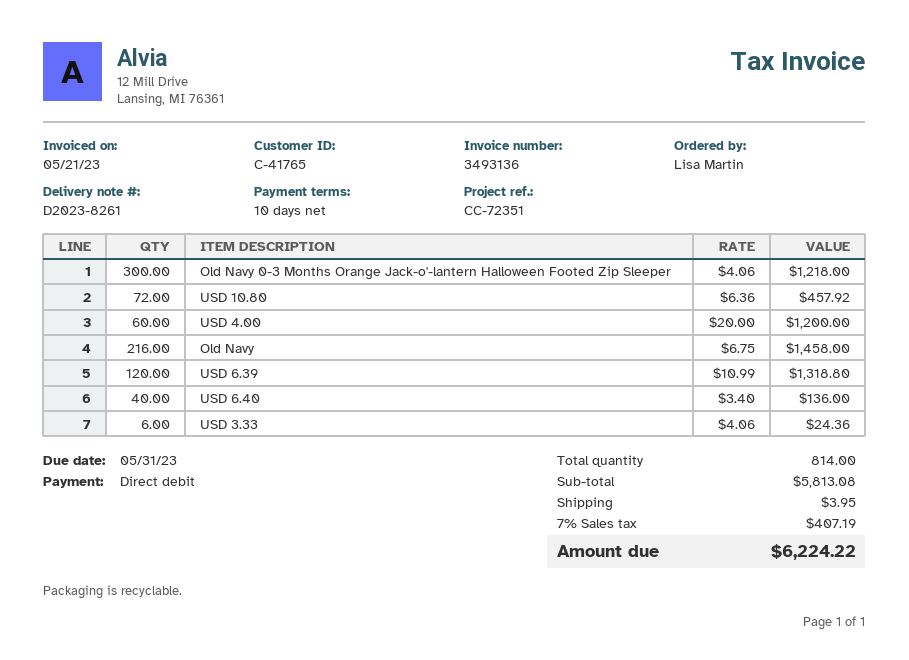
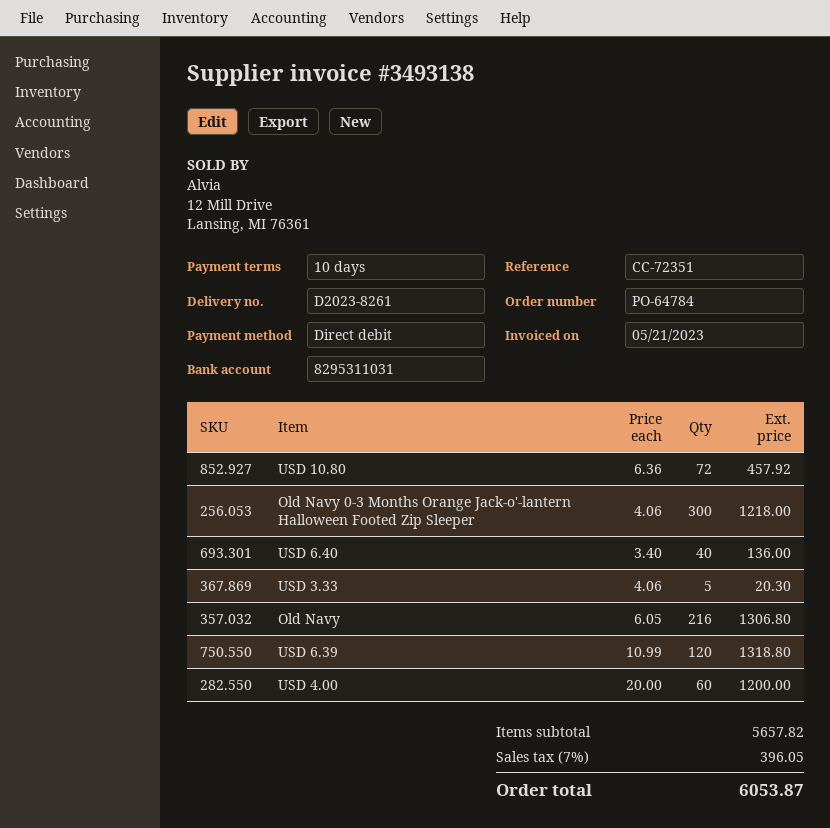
invoice number: 3493136 -> 3493138
Old Navy: 216 x 6.75 = 1458.00 -> 216 x 6.05 = 1306.80
USD 3.33: 6 x 4.06 = 24.36 -> 5 x 4.06 = 20.30
subtotal: 5813.08 -> 5657.82
shipping: 3.95 -> none
tax: 7% = 407.19 -> 7% = 396.05
total: 6224.22 -> 6053.87

